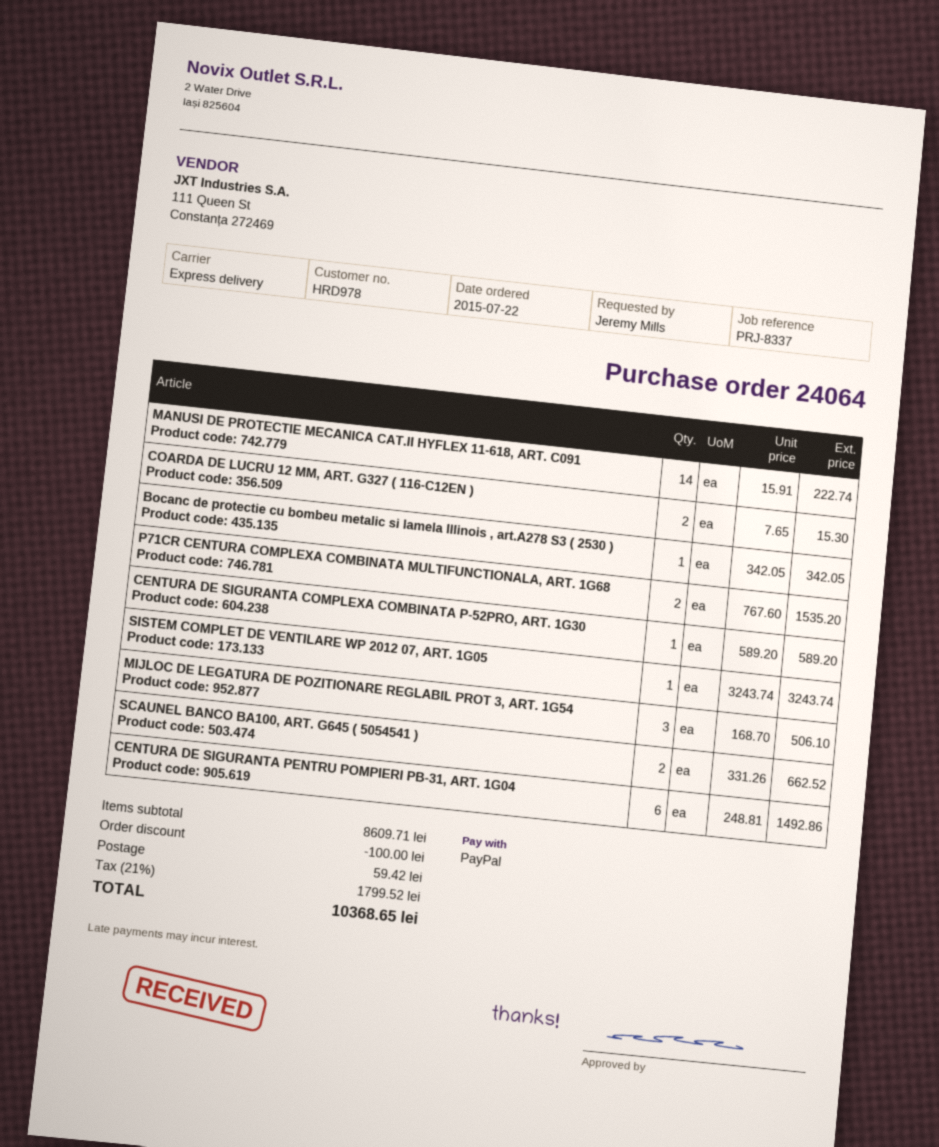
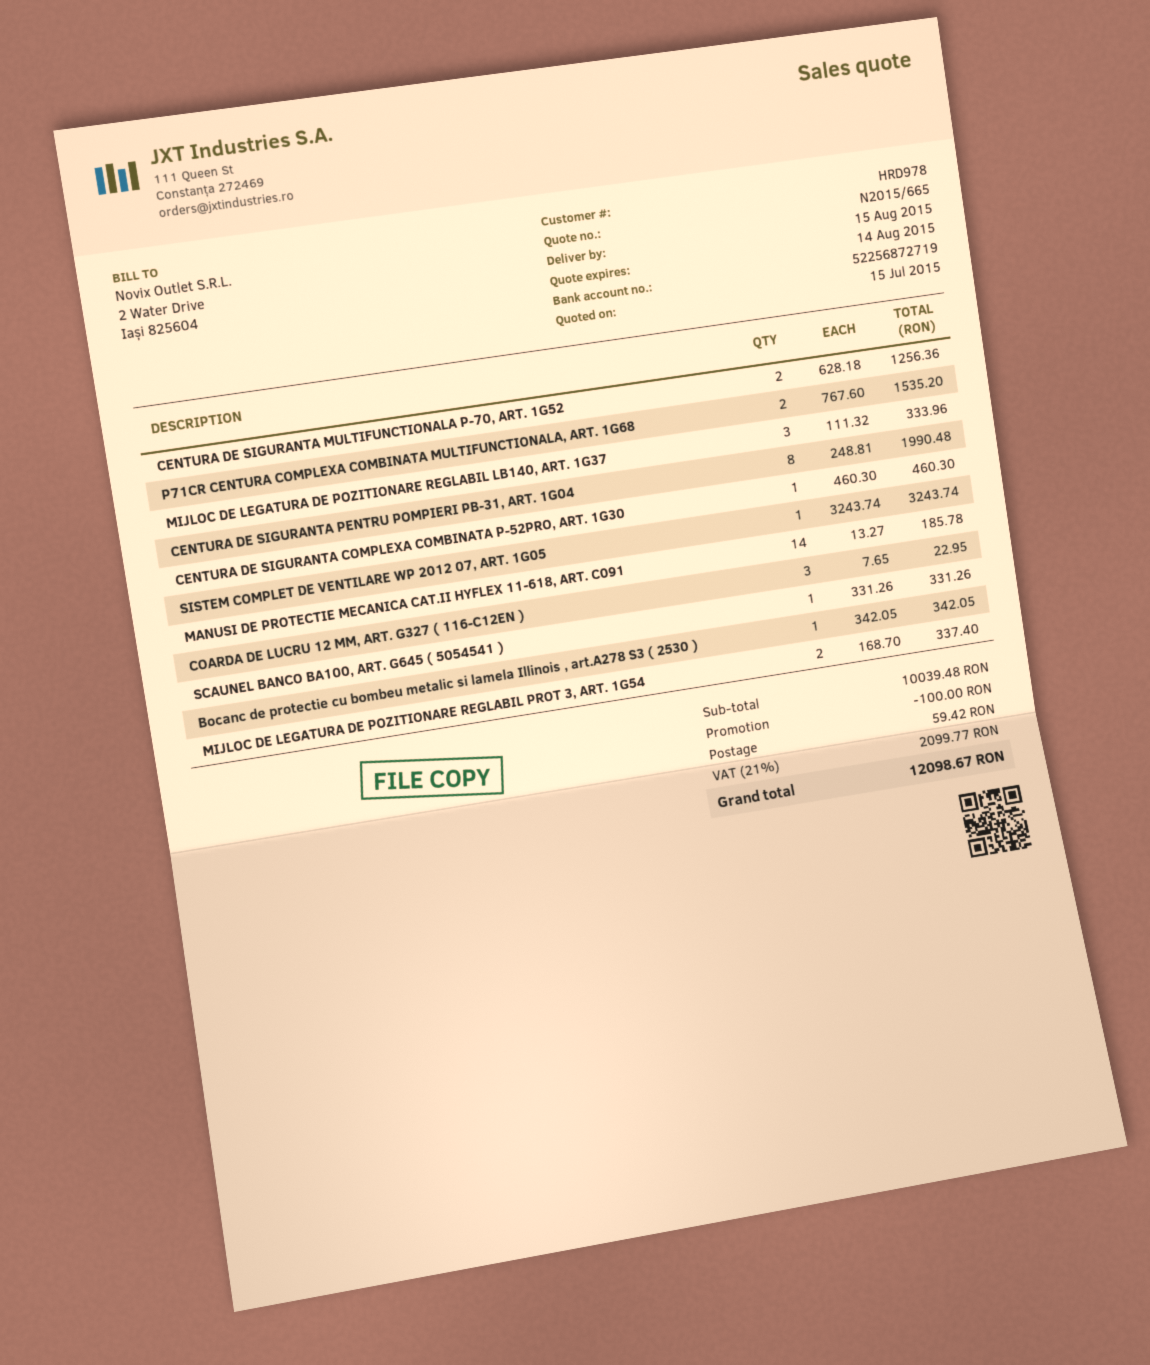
MANUSI DE PROTECTIE MECANICA CAT.II HYFLEX 11-618, ART. C091: 14 x 15.91 = 222.74 -> 14 x 13.27 = 185.78
COARDA DE LUCRU 12 MM, ART. G327 ( 116-C12EN ): 2 x 7.65 = 15.30 -> 3 x 7.65 = 22.95
CENTURA DE SIGURANTA COMPLEXA COMBINATA P-52PRO, ART. 1G30: 1 x 589.20 = 589.20 -> 1 x 460.30 = 460.30
MIJLOC DE LEGATURA DE POZITIONARE REGLABIL PROT 3, ART. 1G54: 3 x 168.70 = 506.10 -> 2 x 168.70 = 337.40
SCAUNEL BANCO BA100, ART. G645 ( 5054541 ): 2 x 331.26 = 662.52 -> 1 x 331.26 = 331.26
CENTURA DE SIGURANTA PENTRU POMPIERI PB-31, ART. 1G04: 6 x 248.81 = 1492.86 -> 8 x 248.81 = 1990.48
CENTURA DE SIGURANTA MULTIFUNCTIONALA P-70, ART. 1G52: none -> 2 x 628.18 = 1256.36
MIJLOC DE LEGATURA DE POZITIONARE REGLABIL LB140, ART. 1G37: none -> 3 x 111.32 = 333.96
subtotal: 8609.71 -> 10039.48
tax: 21% = 1799.52 -> 21% = 2099.77
total: 10368.65 -> 12098.67

